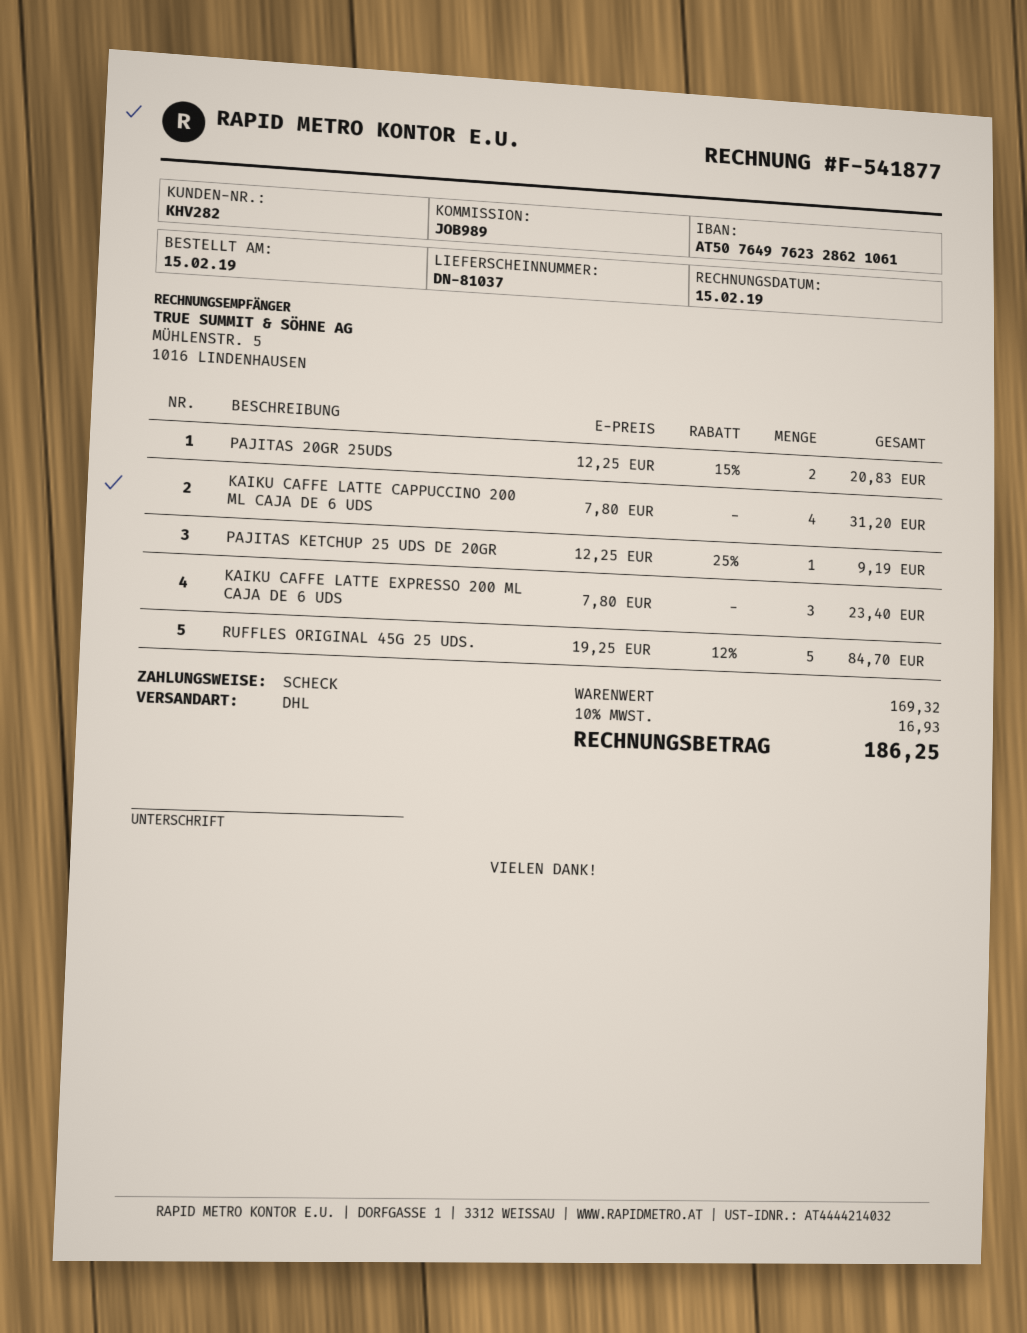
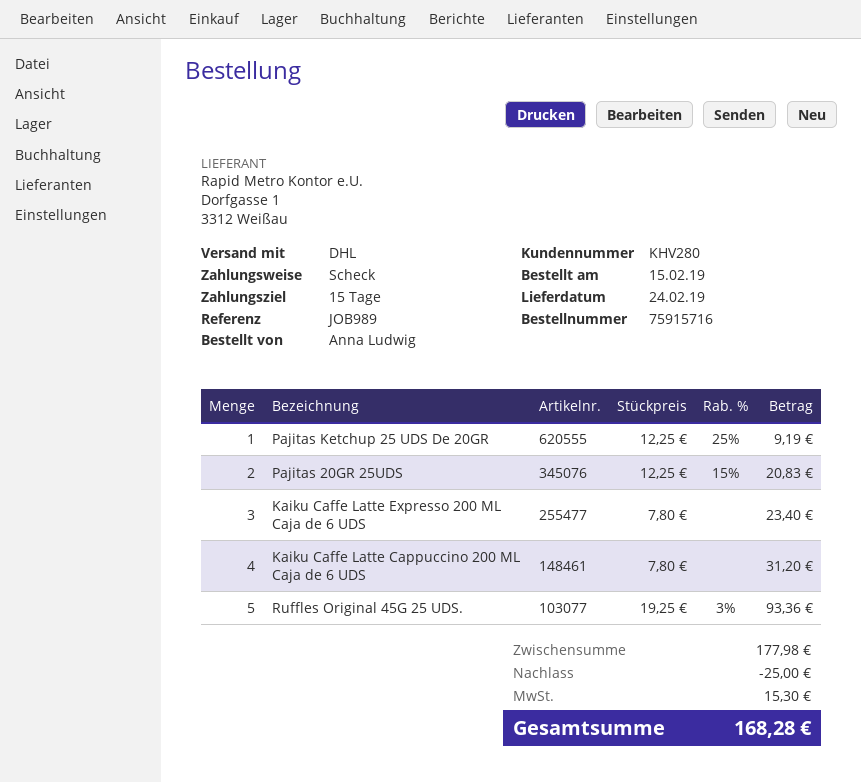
customer number: KHV282 -> KHV280
RUFFLES ORIGINAL 45G 25 UDS.: 5 x 19.25 - 12% = 84.70 -> 5 x 19.25 - 3% = 93.36
subtotal: 169.32 -> 177.98
discount: none -> 25.00
tax: 16.93 -> 15.30
total: 186.25 -> 168.28

